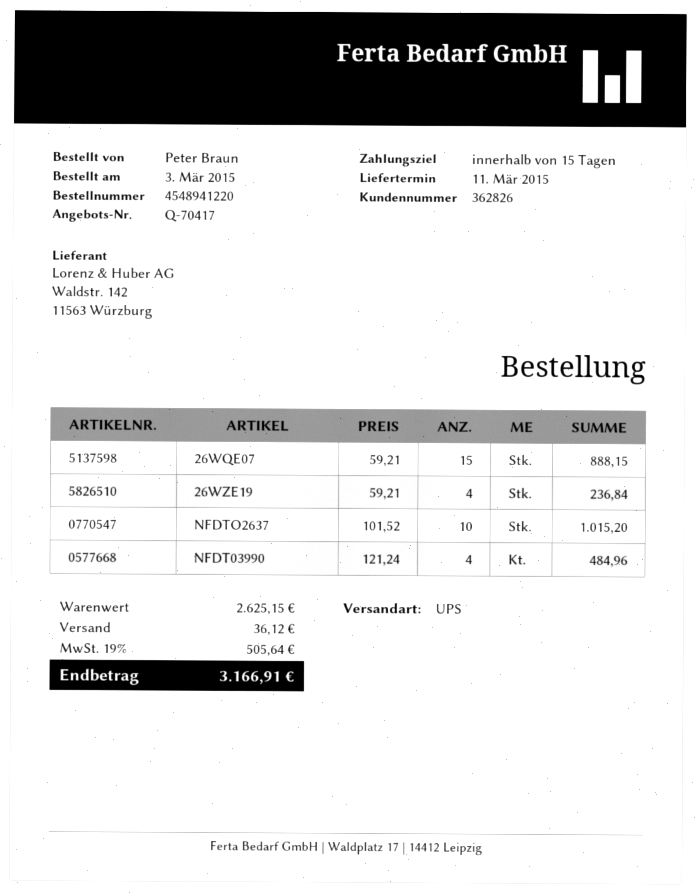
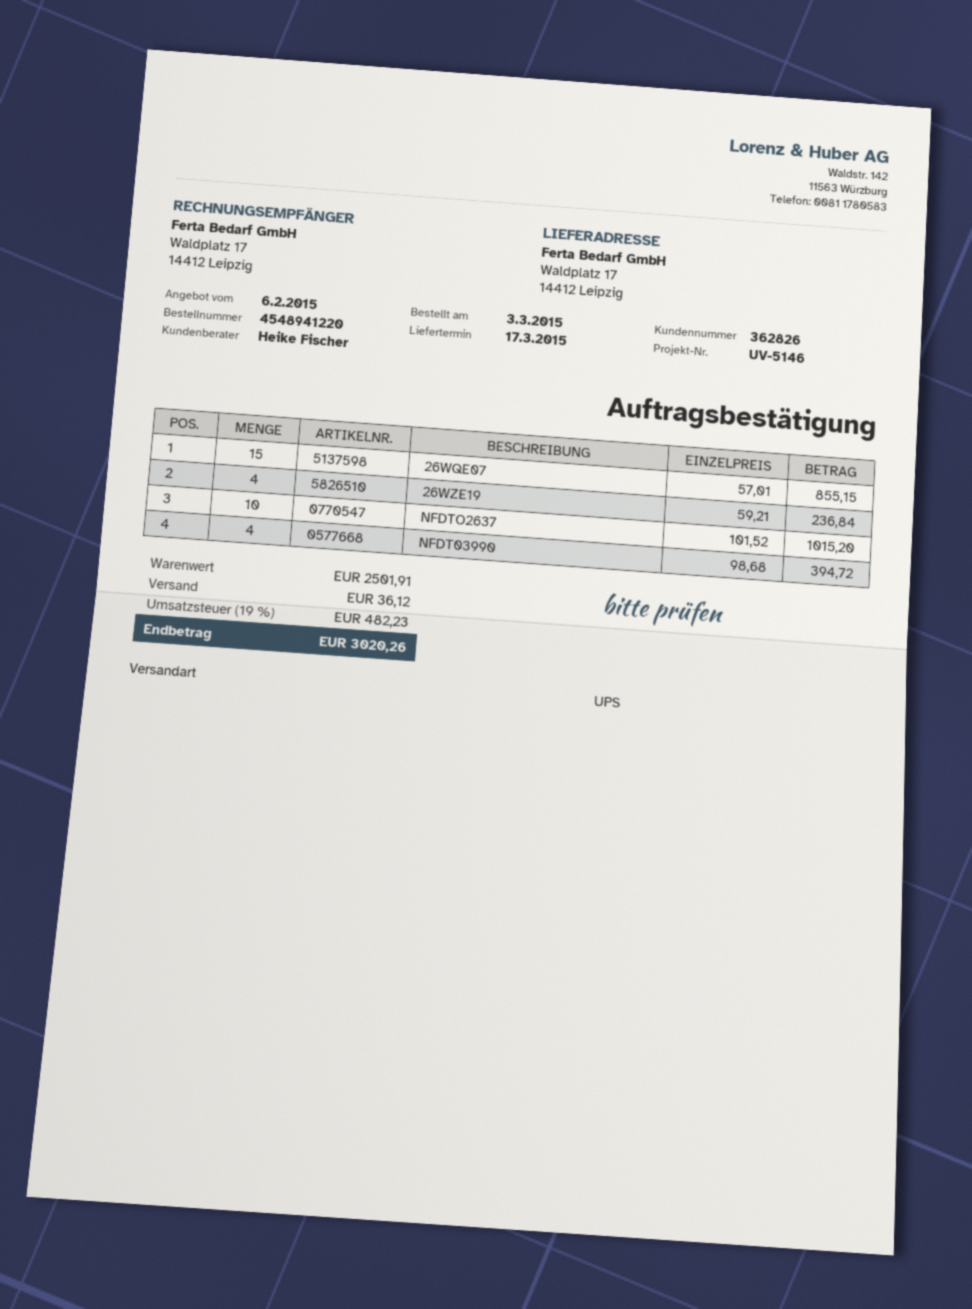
delivery date: 2015-03-11 -> 2015-03-17
26WQE07: 15 x 59.21 = 888.15 -> 15 x 57.01 = 855.15
NFDT03990: 4 x 121.24 = 484.96 -> 4 x 98.68 = 394.72
subtotal: 2625.15 -> 2501.91
tax: 19% = 505.64 -> 19% = 482.23
total: 3166.91 -> 3020.26

